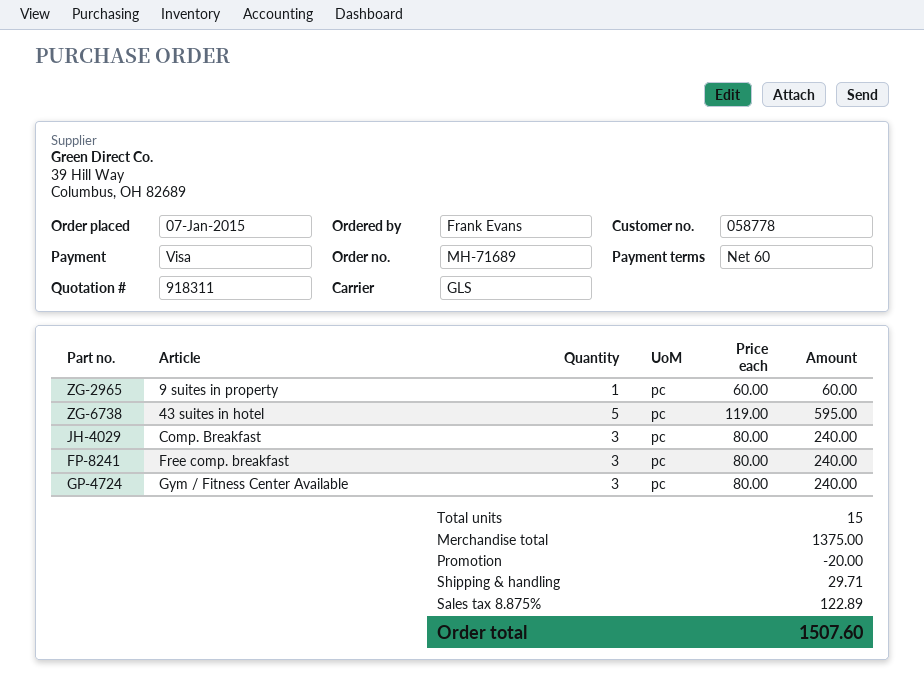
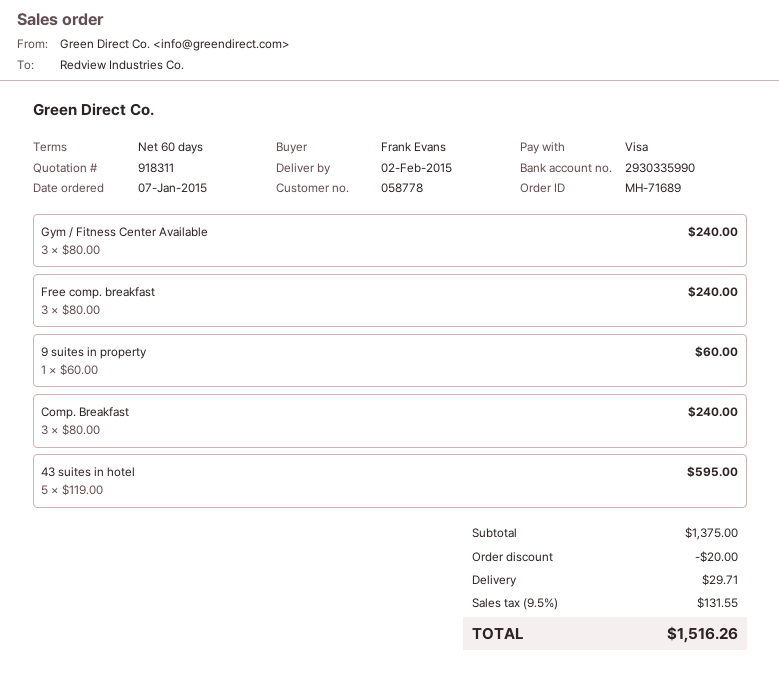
tax: 8.875% = 122.89 -> 9.5% = 131.55
total: 1507.60 -> 1516.26

